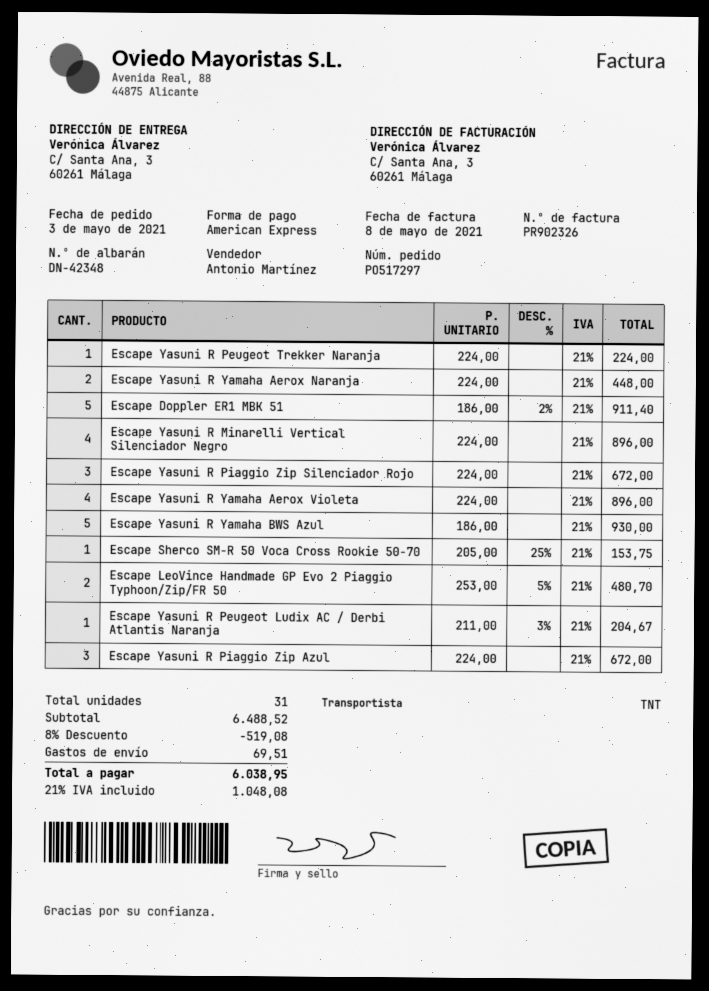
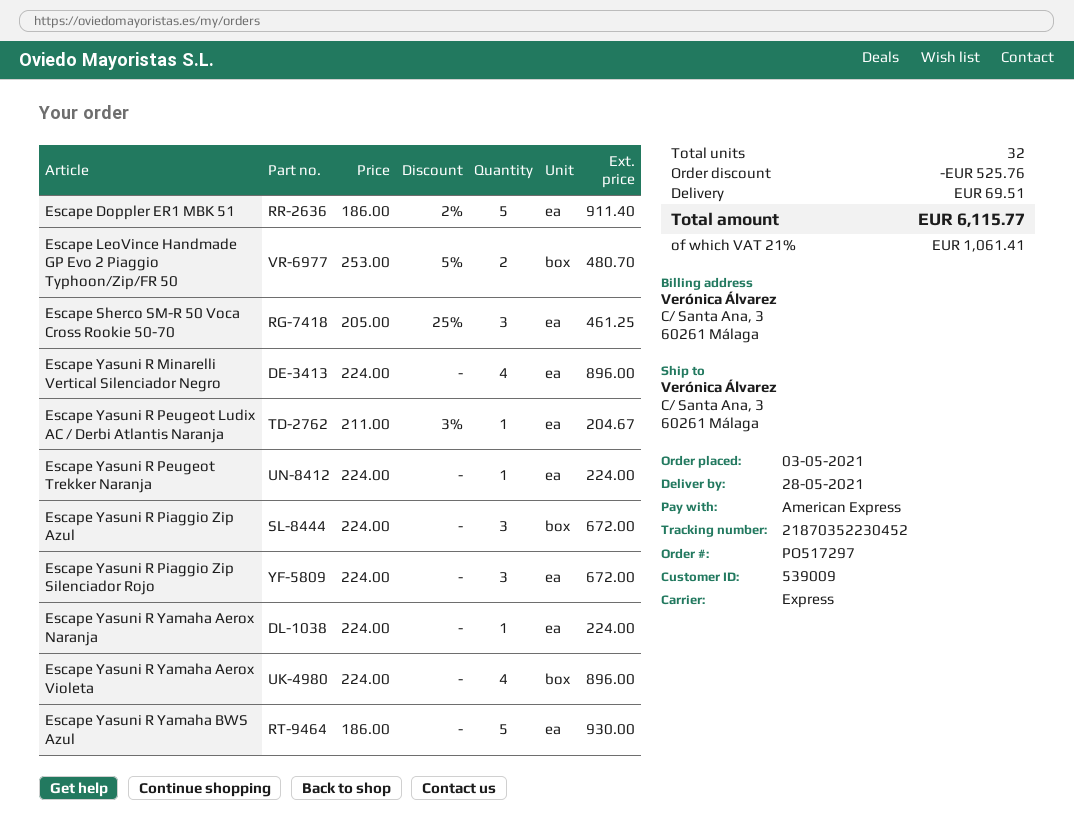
shipping method: TNT -> express
Escape Yasuni R Yamaha Aerox Naranja: 2 x 224.00 = 448.00 -> 1 x 224.00 = 224.00
Escape Sherco SM-R 50 Voca Cross Rookie 50-70: 1 x 205.00 - 25% = 153.75 -> 3 x 205.00 - 25% = 461.25
total quantity: 31 -> 32
discount: 519.08 -> 525.76
tax: 21% = 1048.08 -> 21% = 1061.41
total: 6038.95 -> 6115.77

